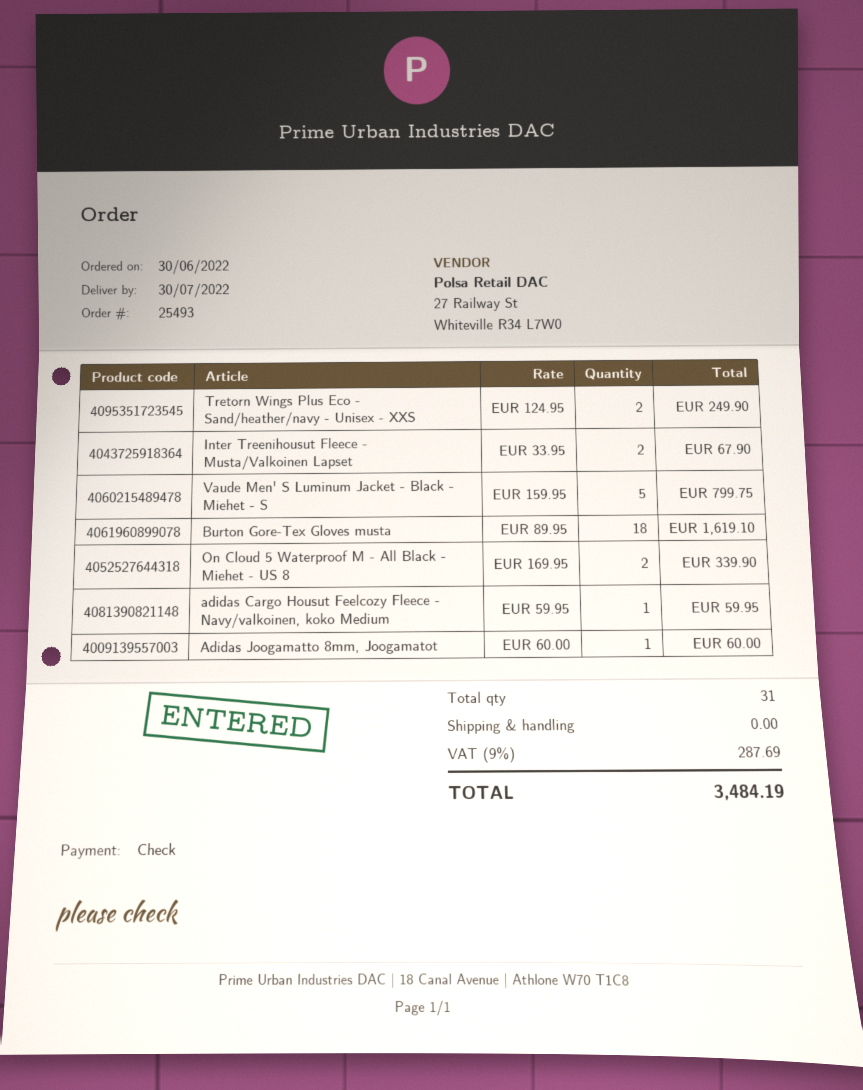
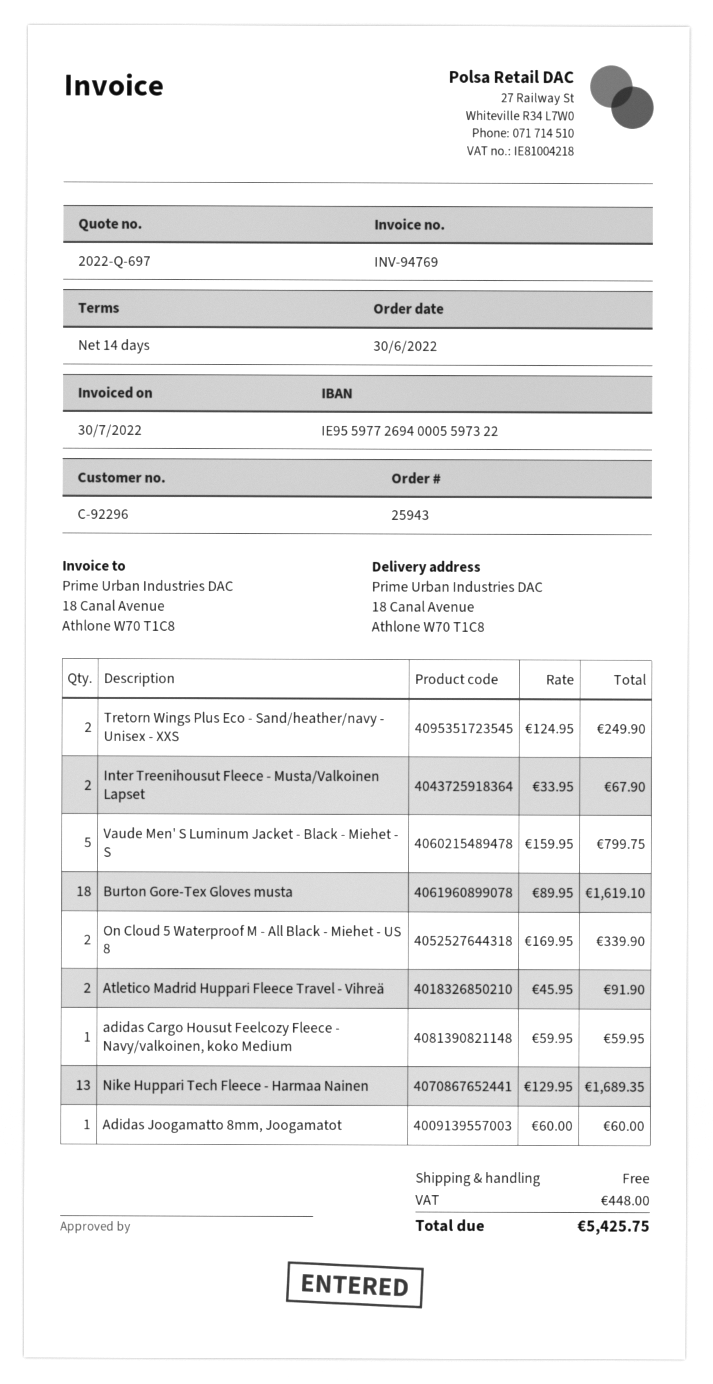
order number: 25493 -> 25943
Atletico Madrid Huppari Fleece Travel - Vihreä: none -> 2 x 45.95 = 91.90
Nike Huppari Tech Fleece - Harmaa Nainen: none -> 13 x 129.95 = 1689.35
tax: 287.69 -> 448.00
total: 3484.19 -> 5425.75

